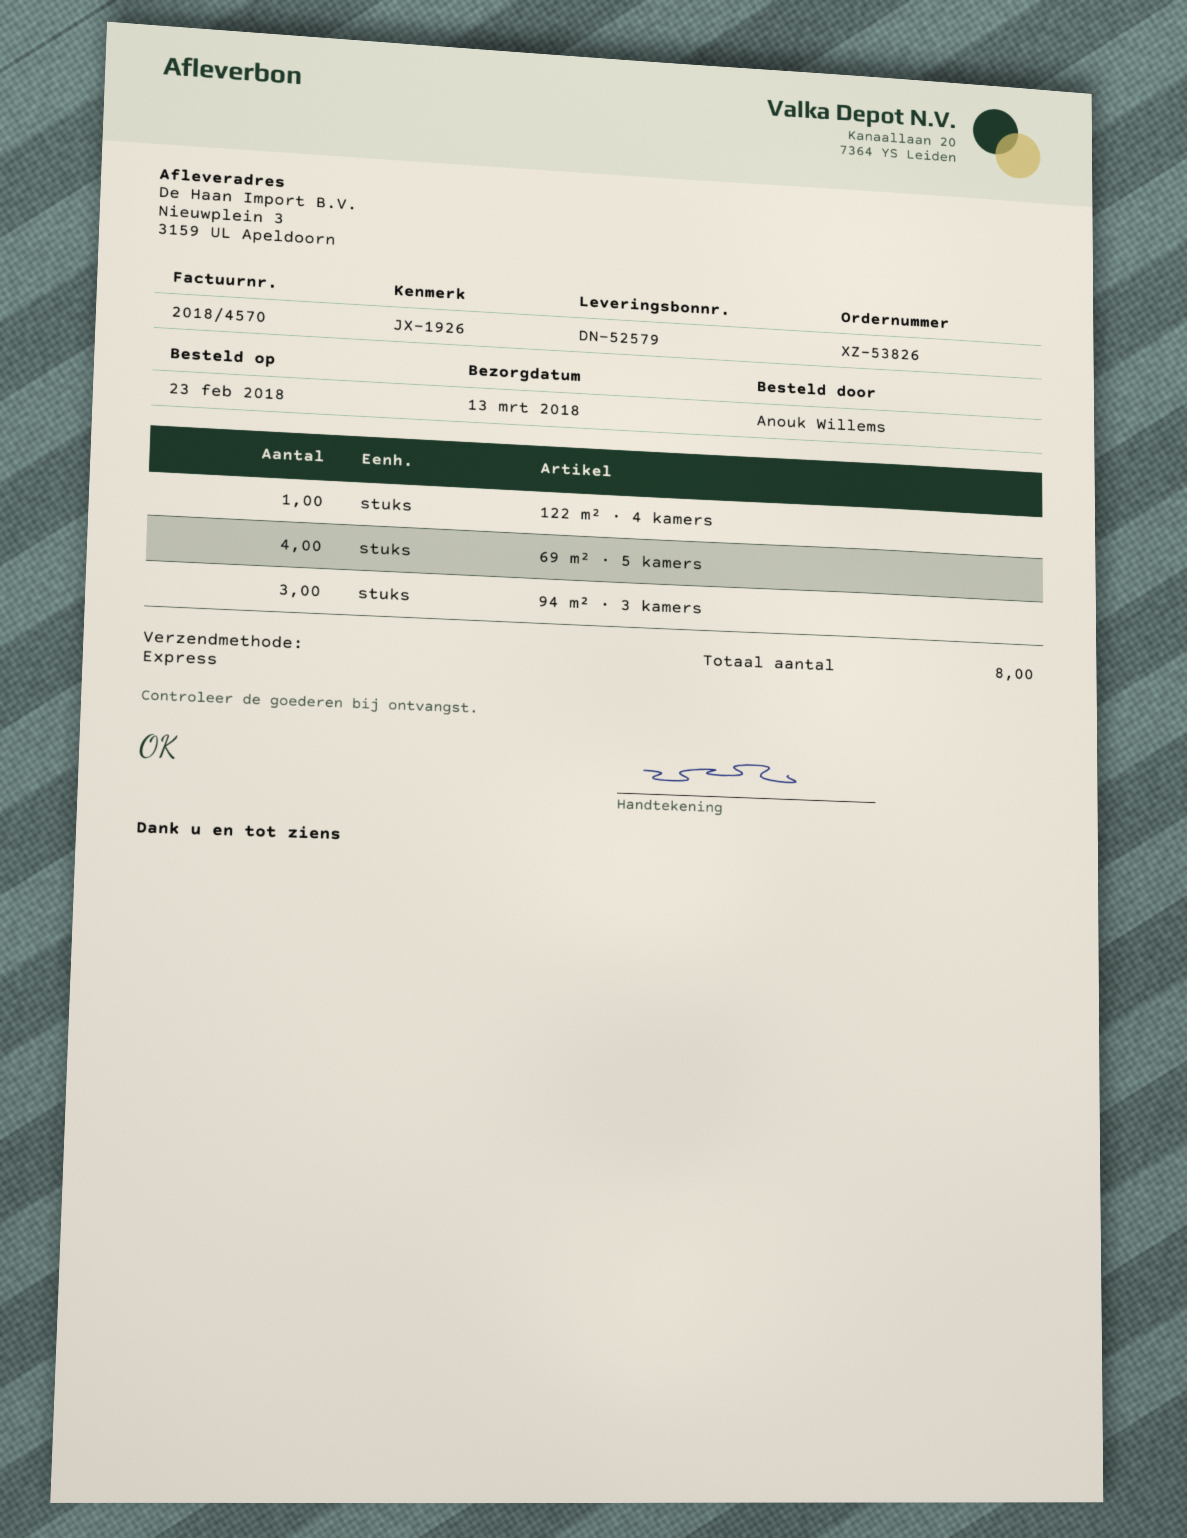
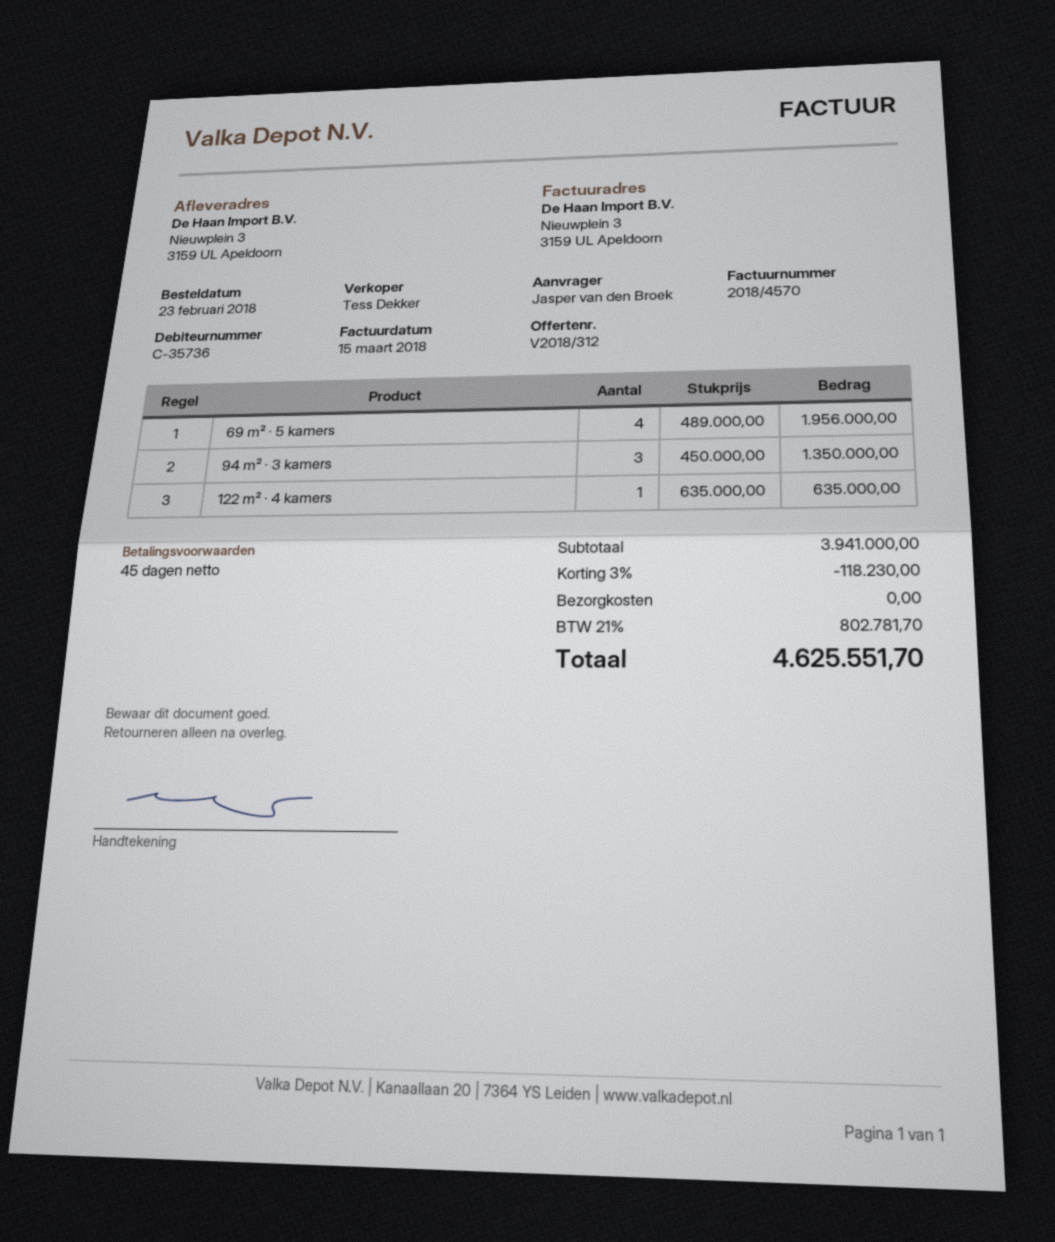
ordered by: Anouk Willems -> Jasper van den Broek

